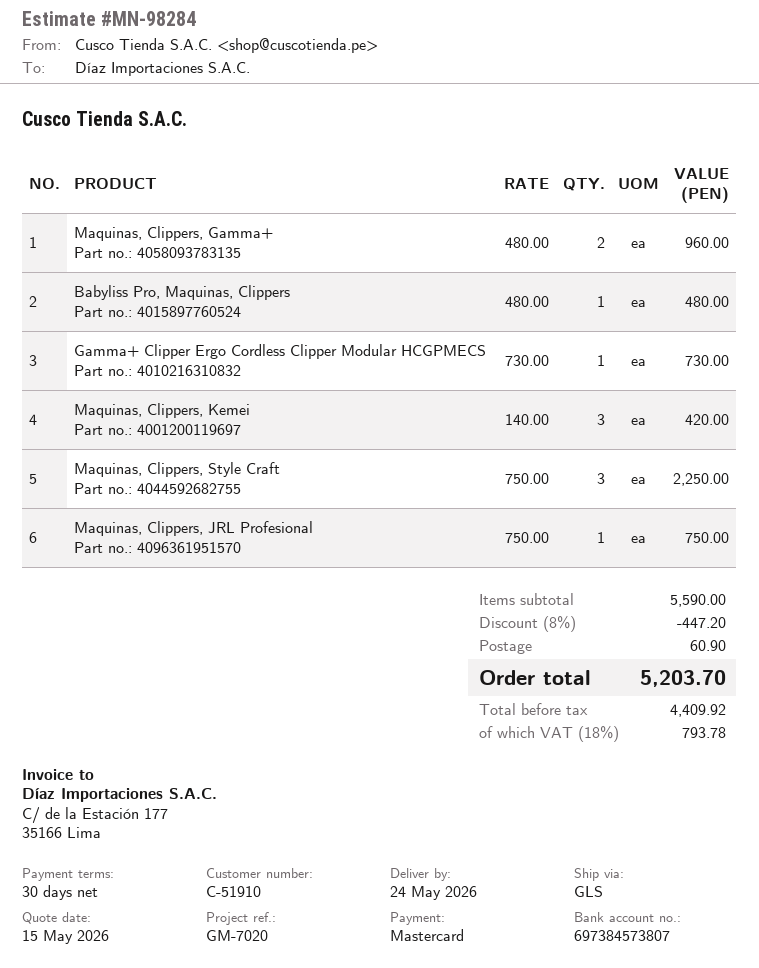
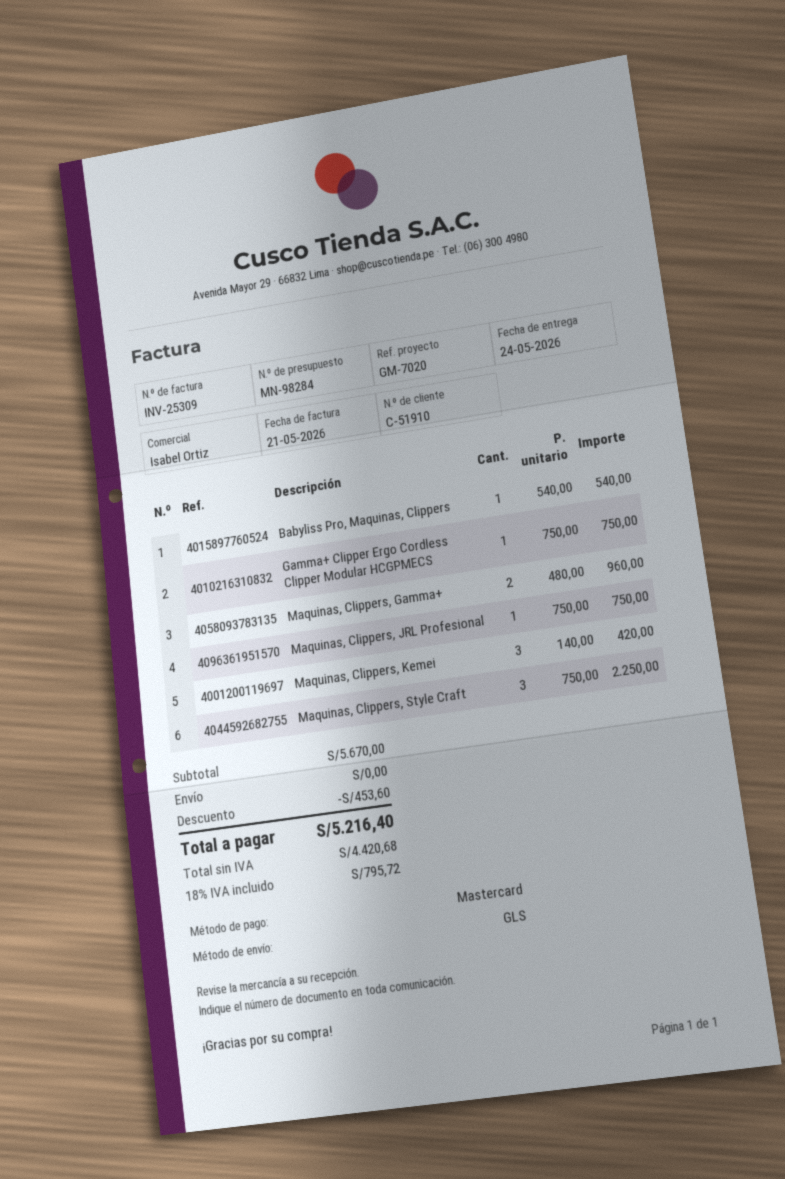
Babyliss Pro, Maquinas, Clippers: 1 x 480.00 = 480.00 -> 1 x 540.00 = 540.00
Gamma+ Clipper Ergo Cordless Clipper Modular HCGPMECS: 1 x 730.00 = 730.00 -> 1 x 750.00 = 750.00
subtotal: 5590.00 -> 5670.00
discount: 447.20 -> 453.60
shipping: 60.90 -> 0.00
net: 4409.92 -> 4420.68
tax: 18% = 793.78 -> 18% = 795.72
total: 5203.70 -> 5216.40

